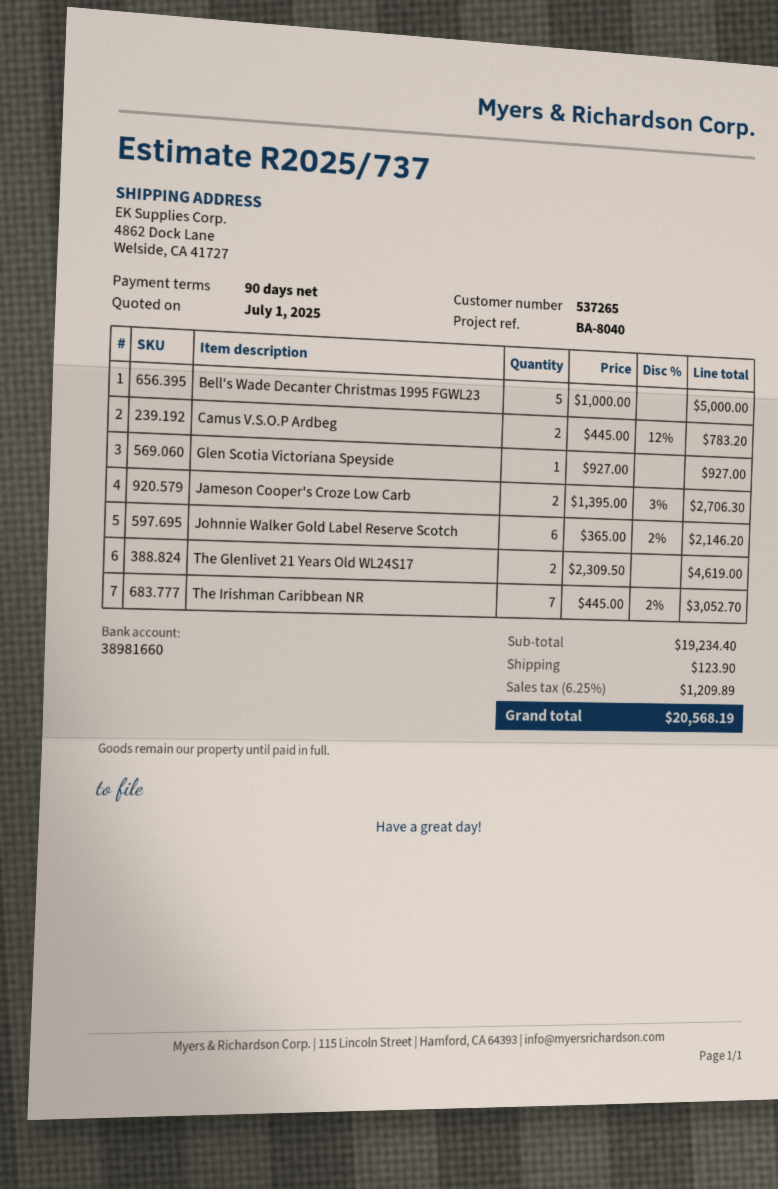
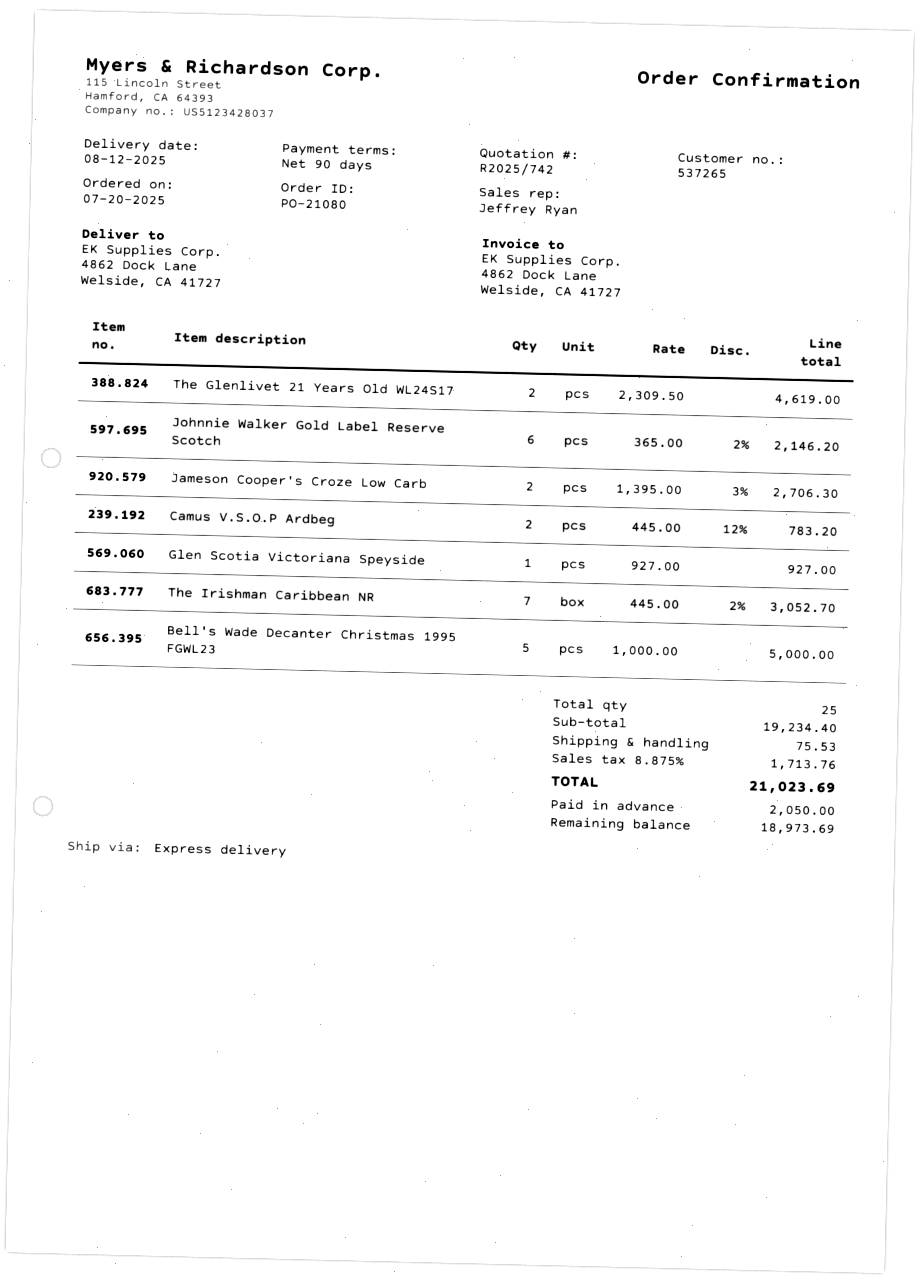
quote number: R2025/737 -> R2025/742
shipping: 123.90 -> 75.53
tax: 6.25% = 1209.89 -> 8.875% = 1713.76
total: 20568.19 -> 21023.69

